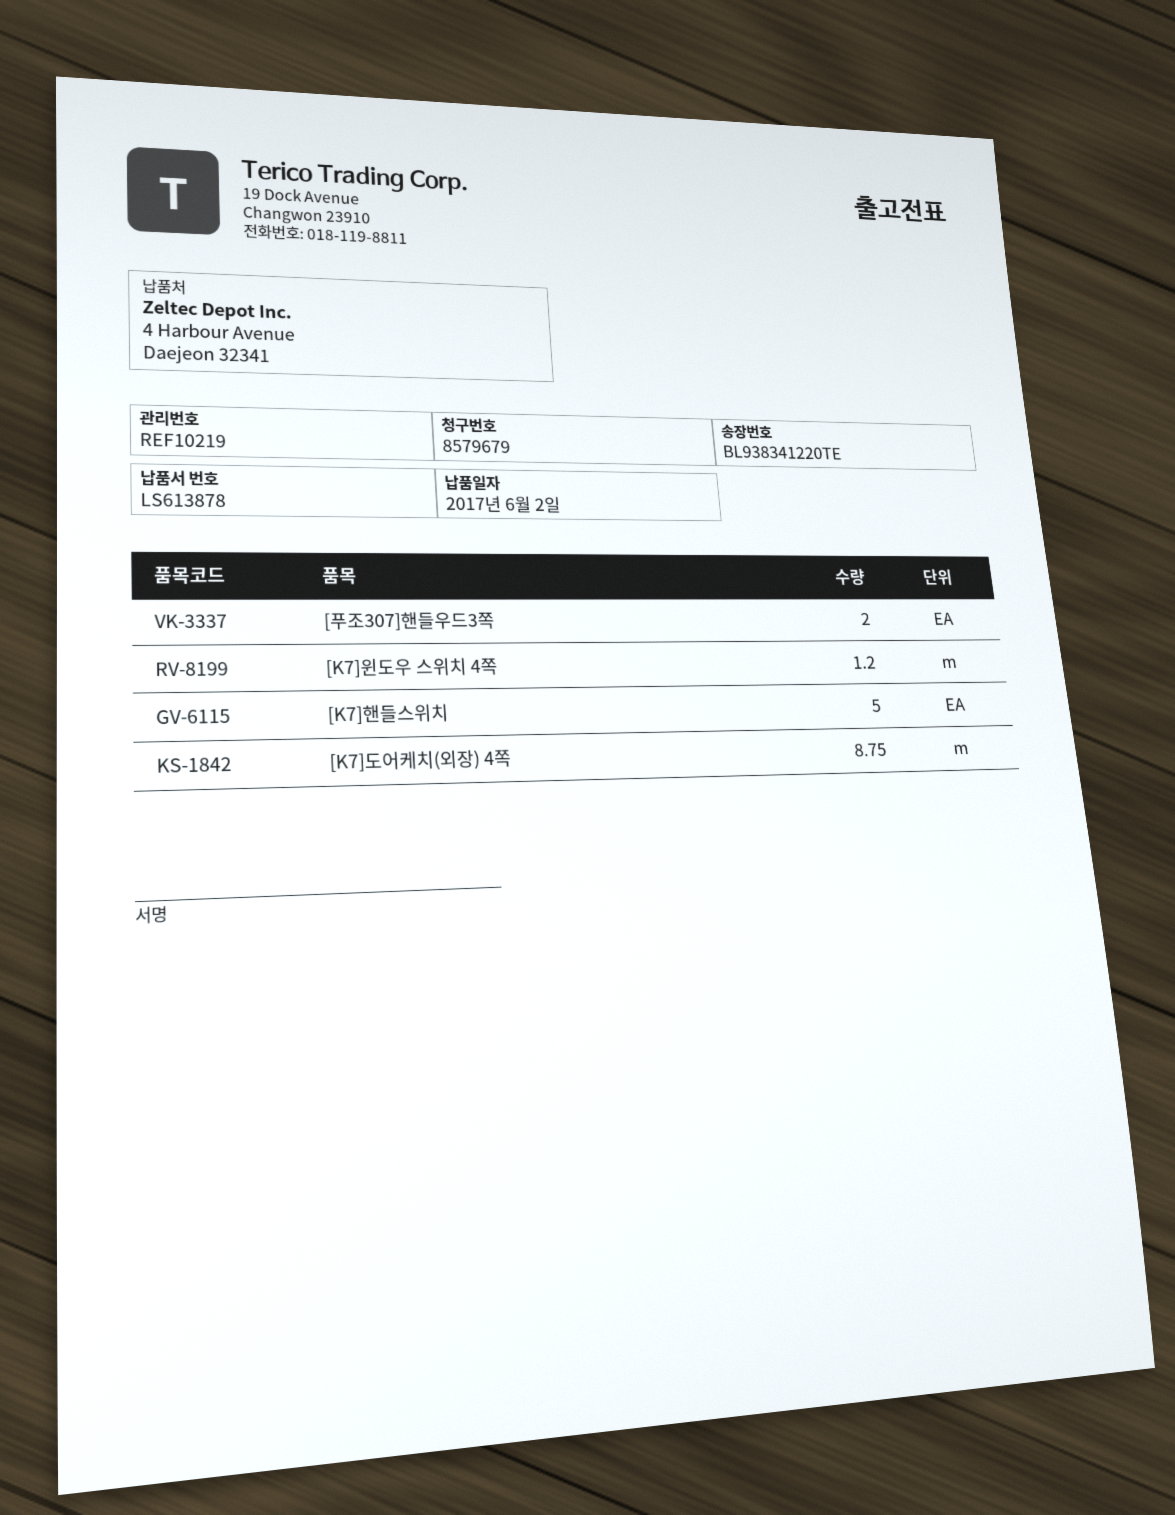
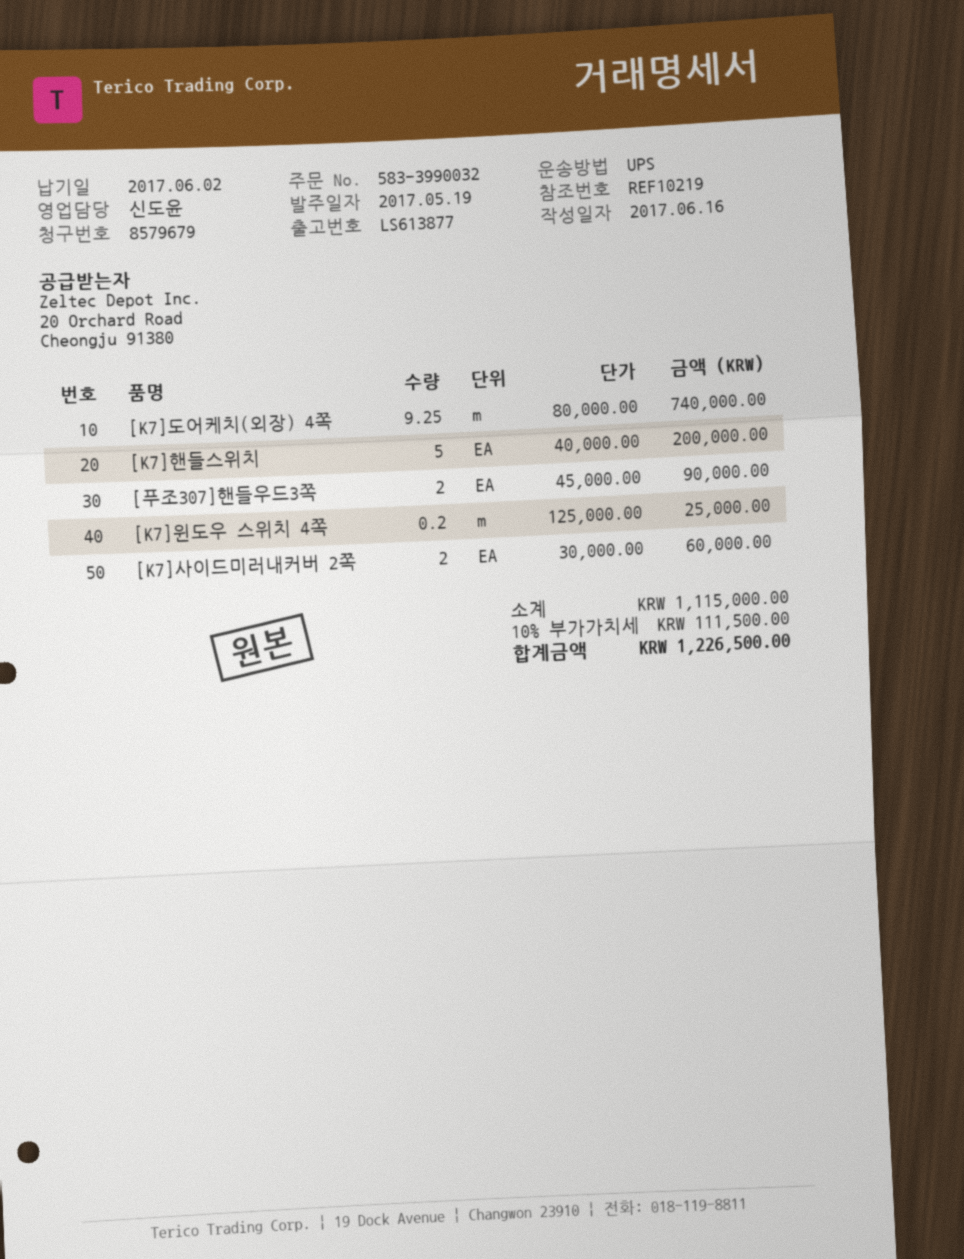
delivery note number: LS613878 -> LS613877
[K7]윈도우 스위치 4쪽: 1.2 -> 0.2
[K7]도어케치(외장) 4쪽: 8.75 -> 9.25
[K7]사이드미러내커버 2쪽: none -> 2

